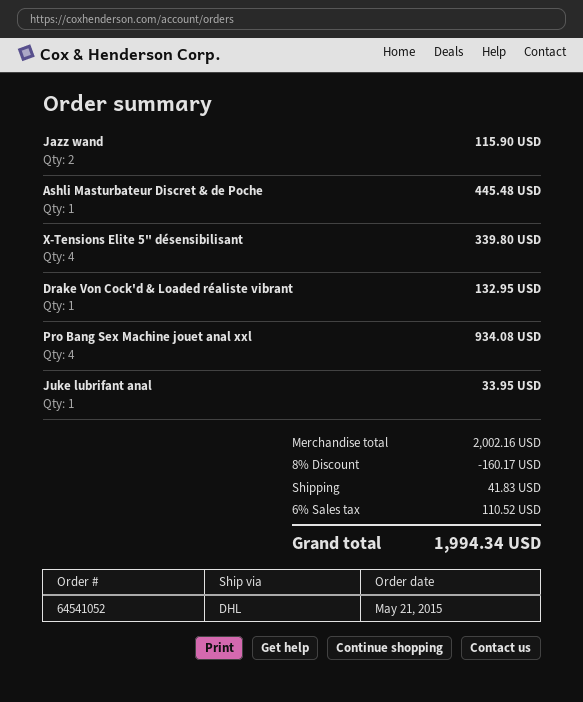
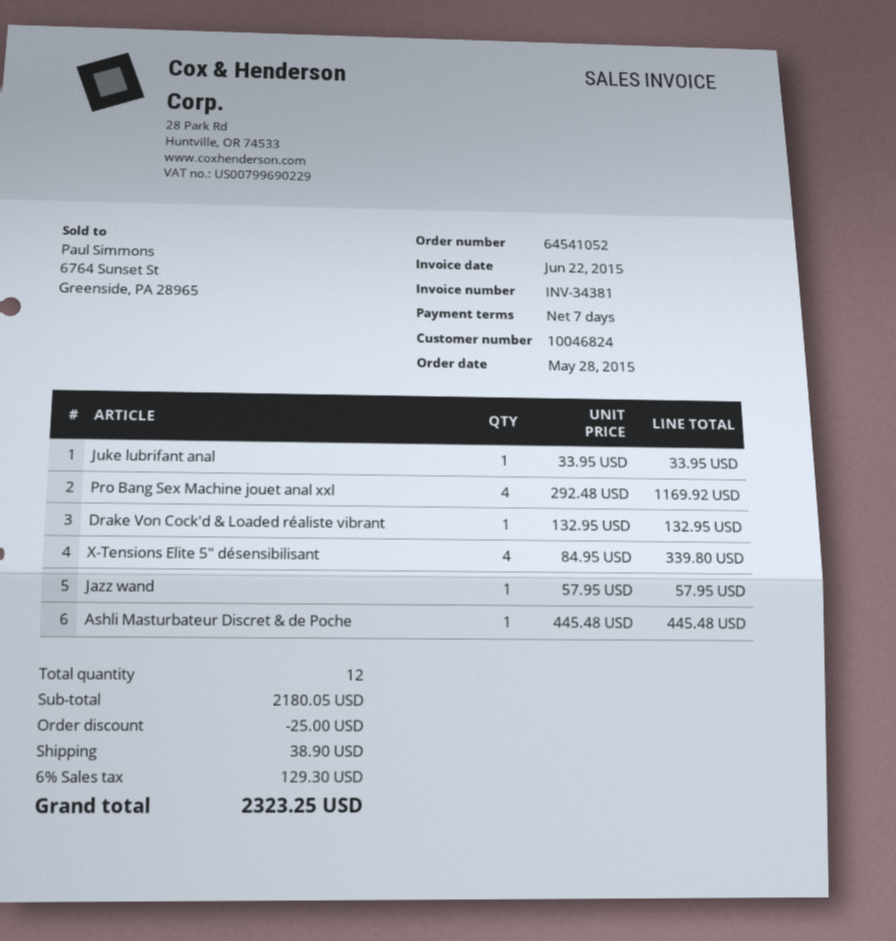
order date: 2015-05-21 -> 2015-05-28
Jazz wand: 2 for 115.90 -> 1 for 57.95
Pro Bang Sex Machine jouet anal xxl: 4 for 934.08 -> 4 for 1169.92
subtotal: 2002.16 -> 2180.05
discount: 160.17 -> 25.00
shipping: 41.83 -> 38.90
tax: 6% = 110.52 -> 6% = 129.30
total: 1994.34 -> 2323.25

